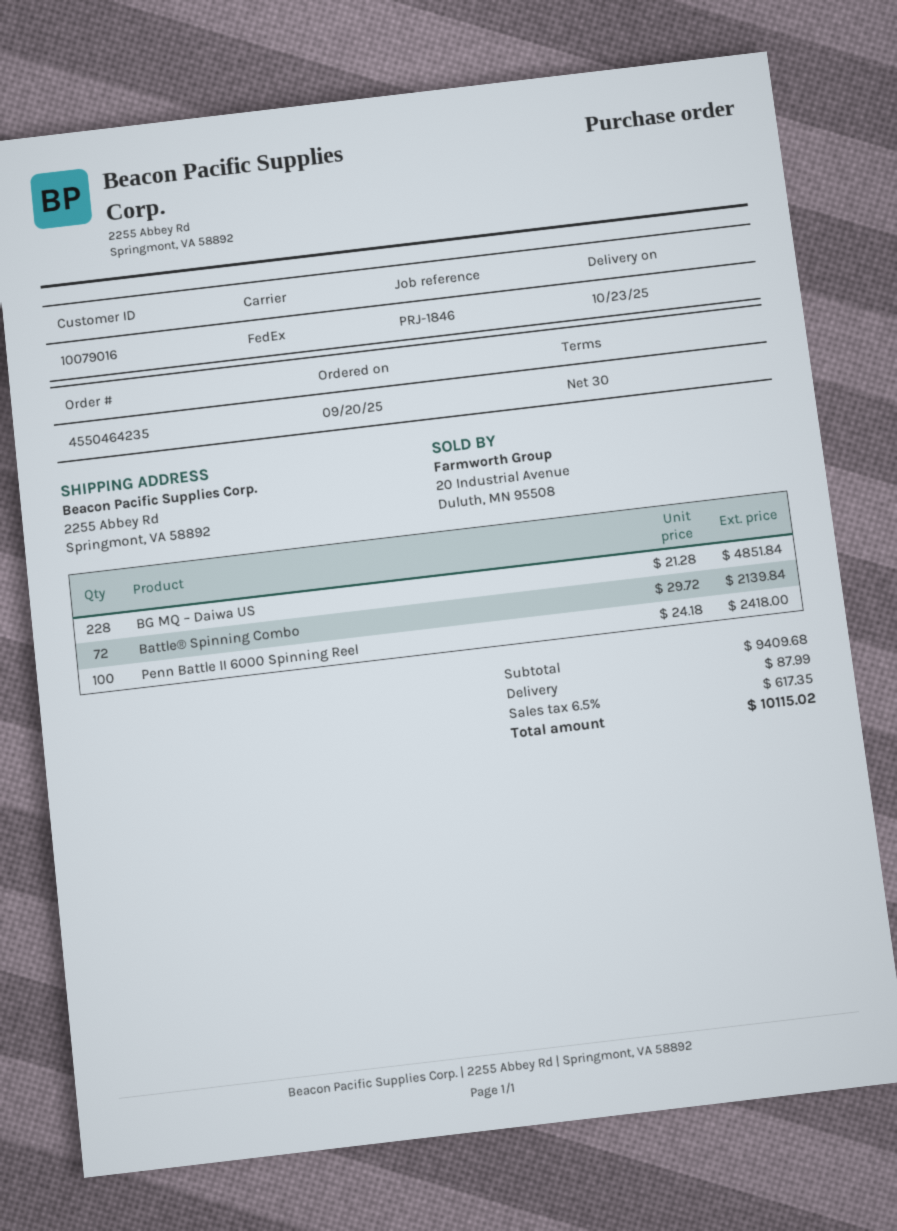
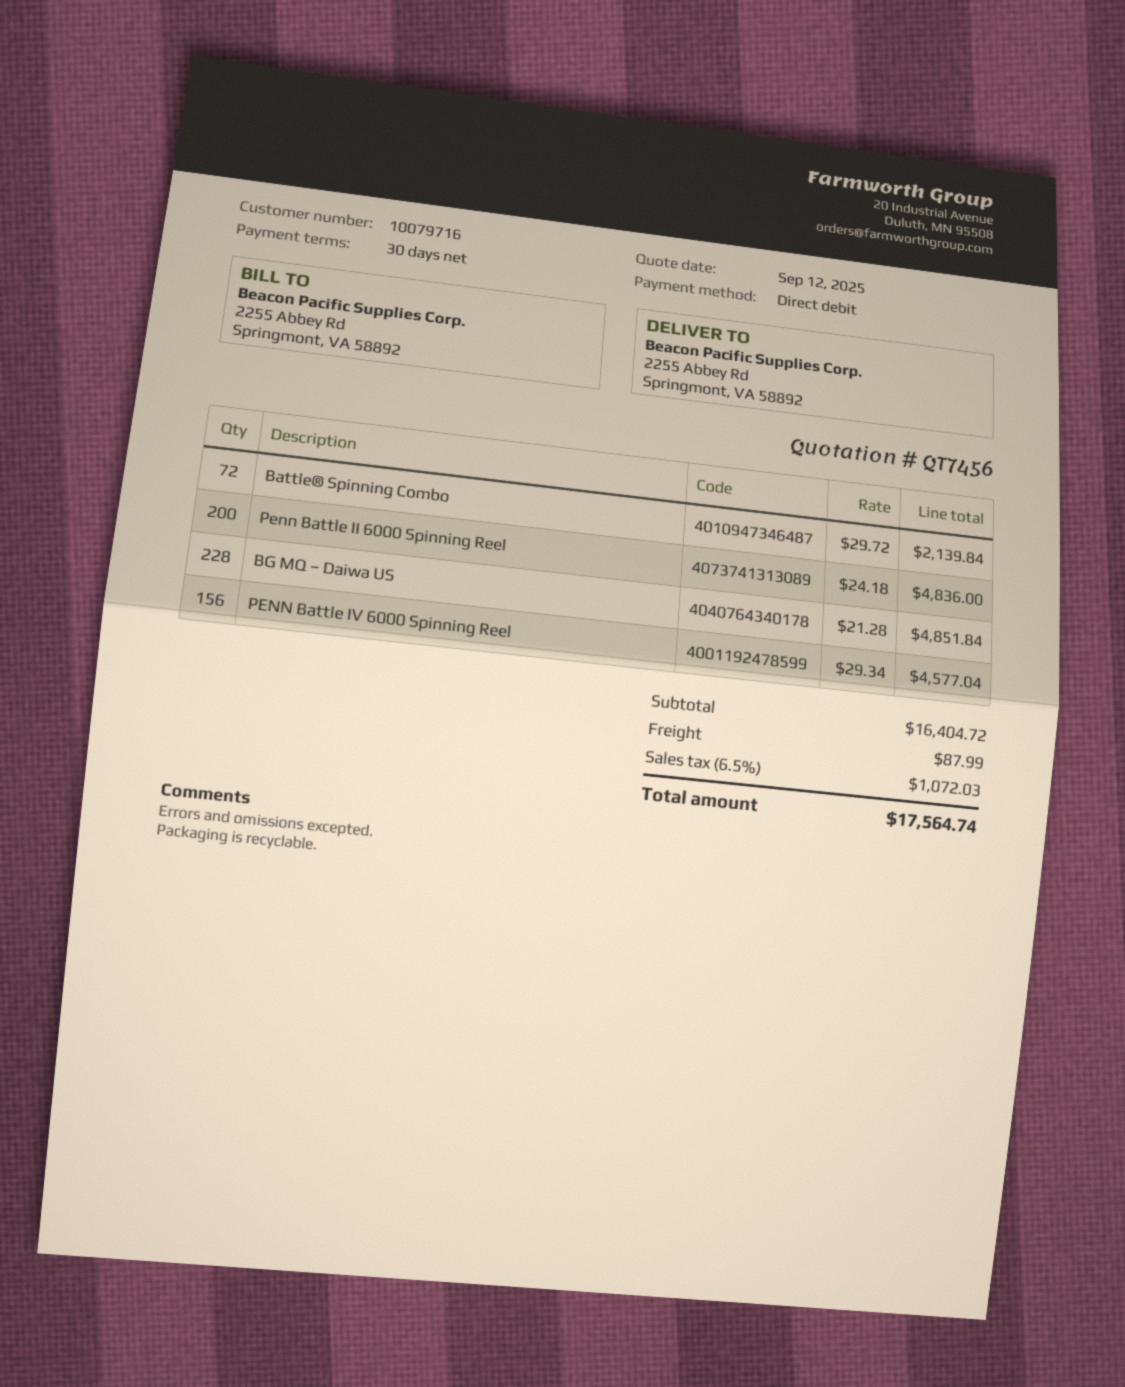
customer number: 10079016 -> 10079716
Penn Battle II 6000 Spinning Reel: 100 x 24.18 = 2418.00 -> 200 x 24.18 = 4836.00
PENN Battle IV 6000 Spinning Reel: none -> 156 x 29.34 = 4577.04
subtotal: 9409.68 -> 16404.72
tax: 6.5% = 617.35 -> 6.5% = 1072.03
total: 10115.02 -> 17564.74

